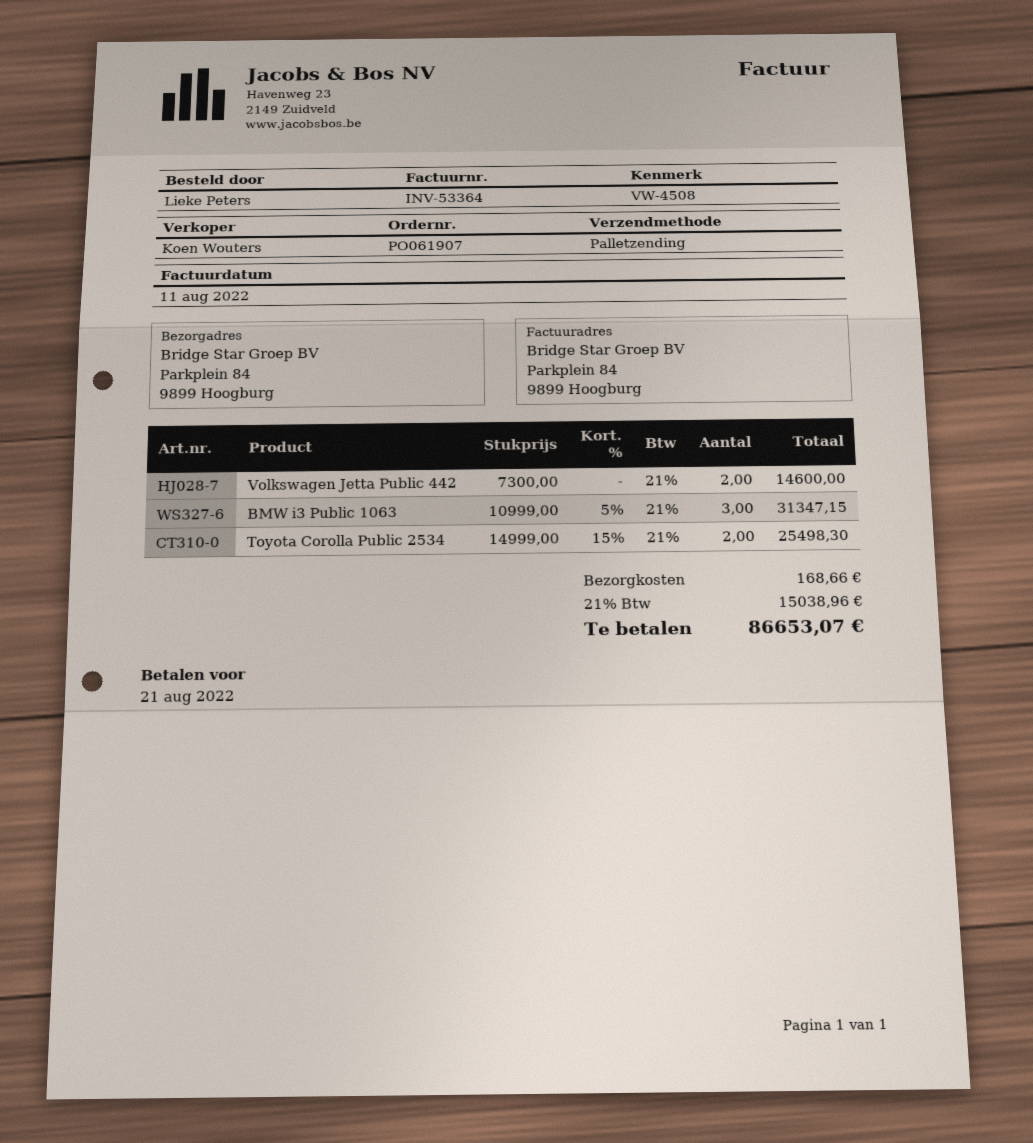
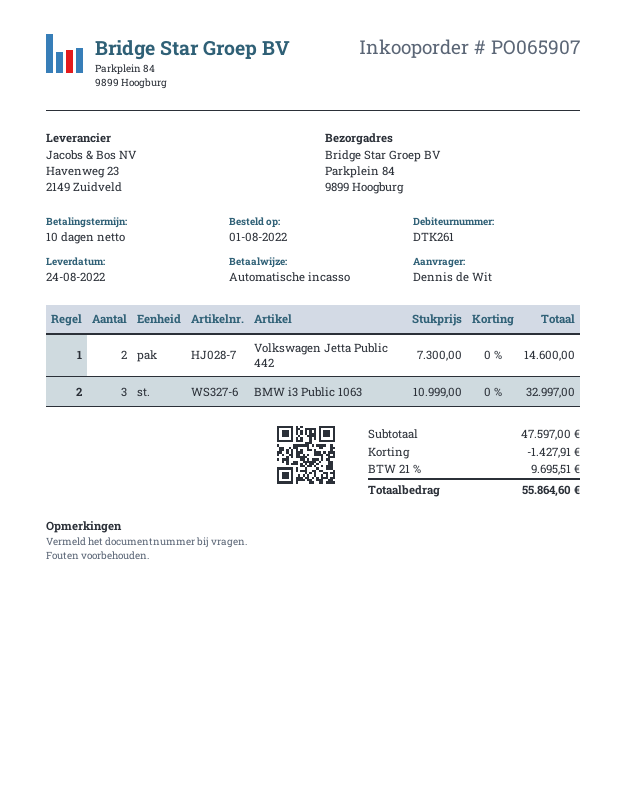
order number: PO061907 -> PO065907
ordered by: Lieke Peters -> Dennis de Wit
BMW i3 Public 1063: 3 x 10999.00 - 5% = 31347.15 -> 3 x 10999.00 = 32997.00
Toyota Corolla Public 2534: 2 x 14999.00 - 15% = 25498.30 -> none
discount: none -> 1427.91
shipping: 168.66 -> none
tax: 21% = 15038.96 -> 21% = 9695.51
total: 86653.07 -> 55864.60

